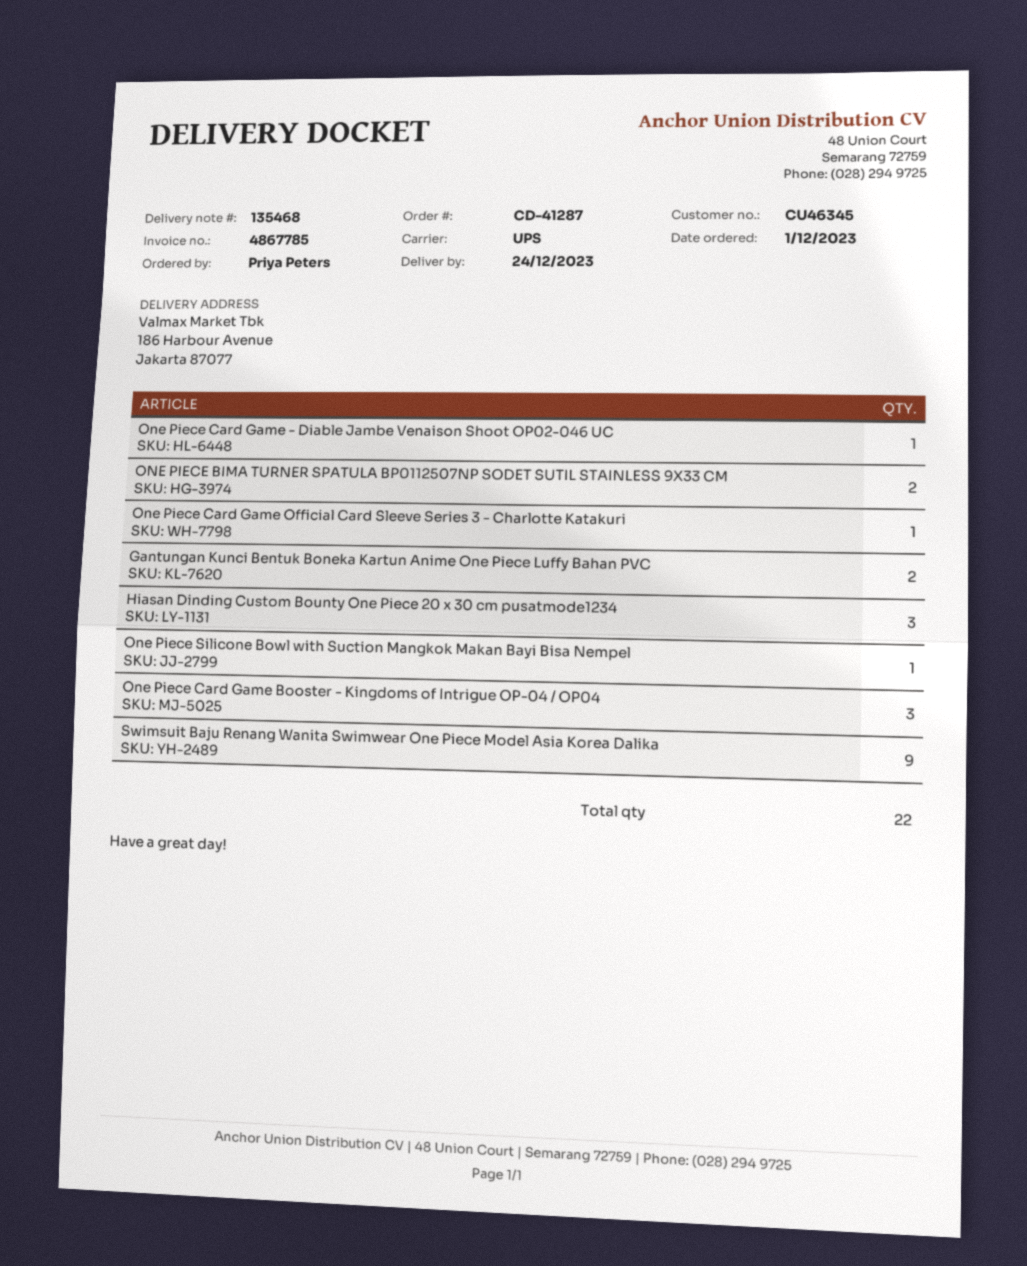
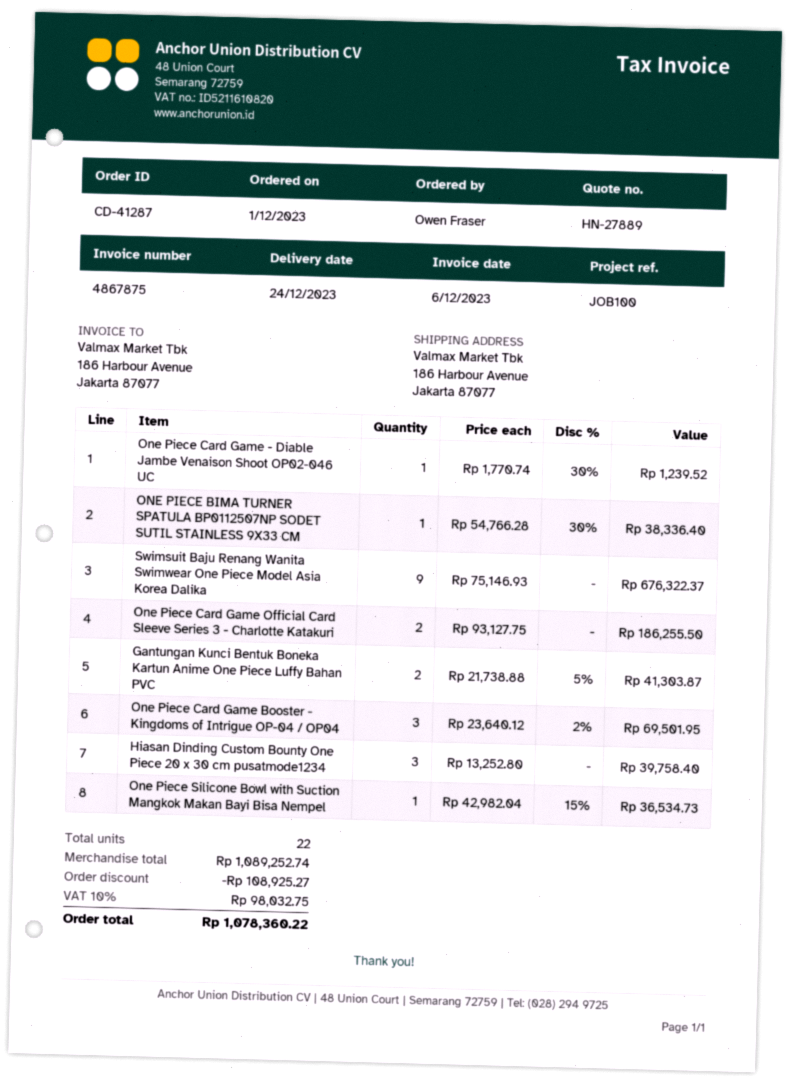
invoice number: 4867785 -> 4867875
ordered by: Priya Peters -> Owen Fraser
ONE PIECE BIMA TURNER SPATULA BP0112507NP SODET SUTIL STAINLESS 9X33 CM: 2 -> 1
One Piece Card Game Official Card Sleeve Series 3 - Charlotte Katakuri: 1 -> 2

